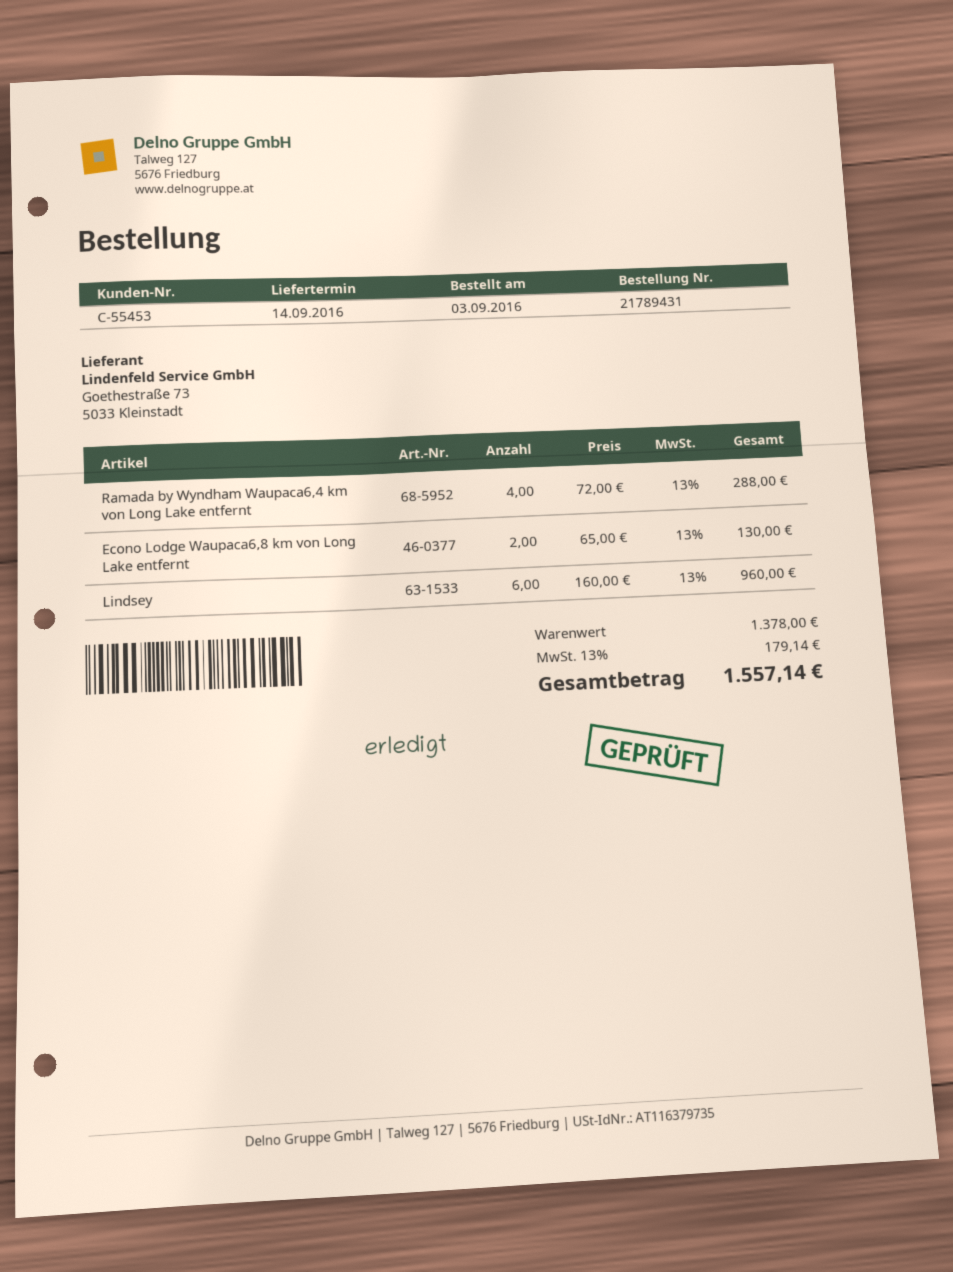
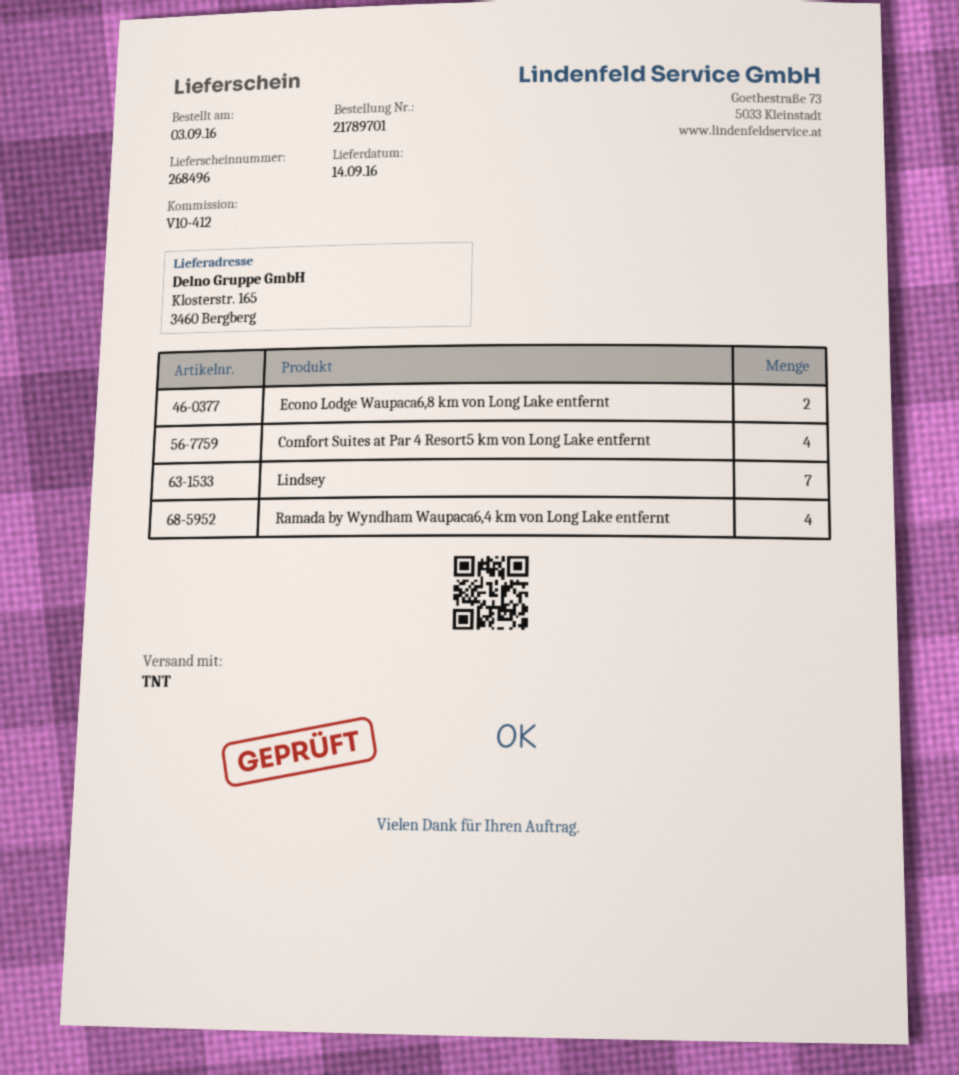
order number: 21789431 -> 21789701
Lindsey: 6 -> 7
Comfort Suites at Par 4 Resort5 km von Long Lake entfernt: none -> 4

